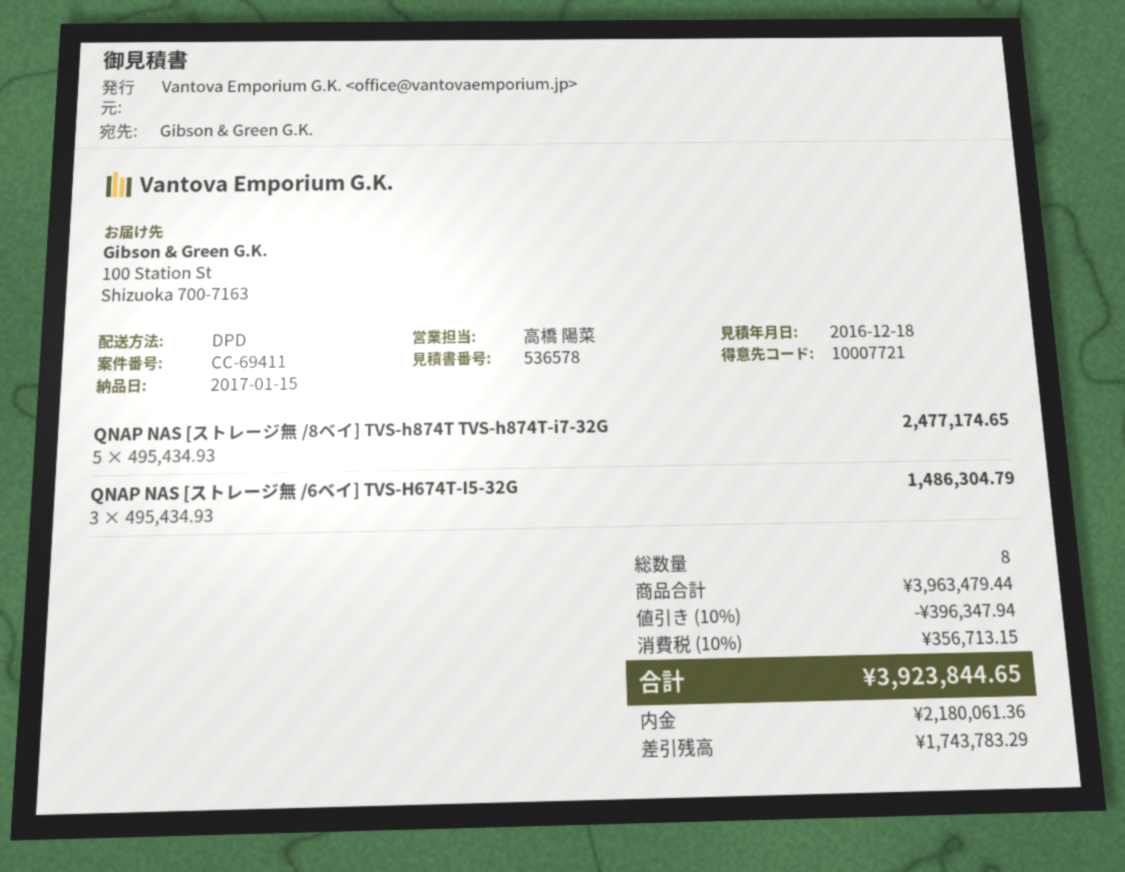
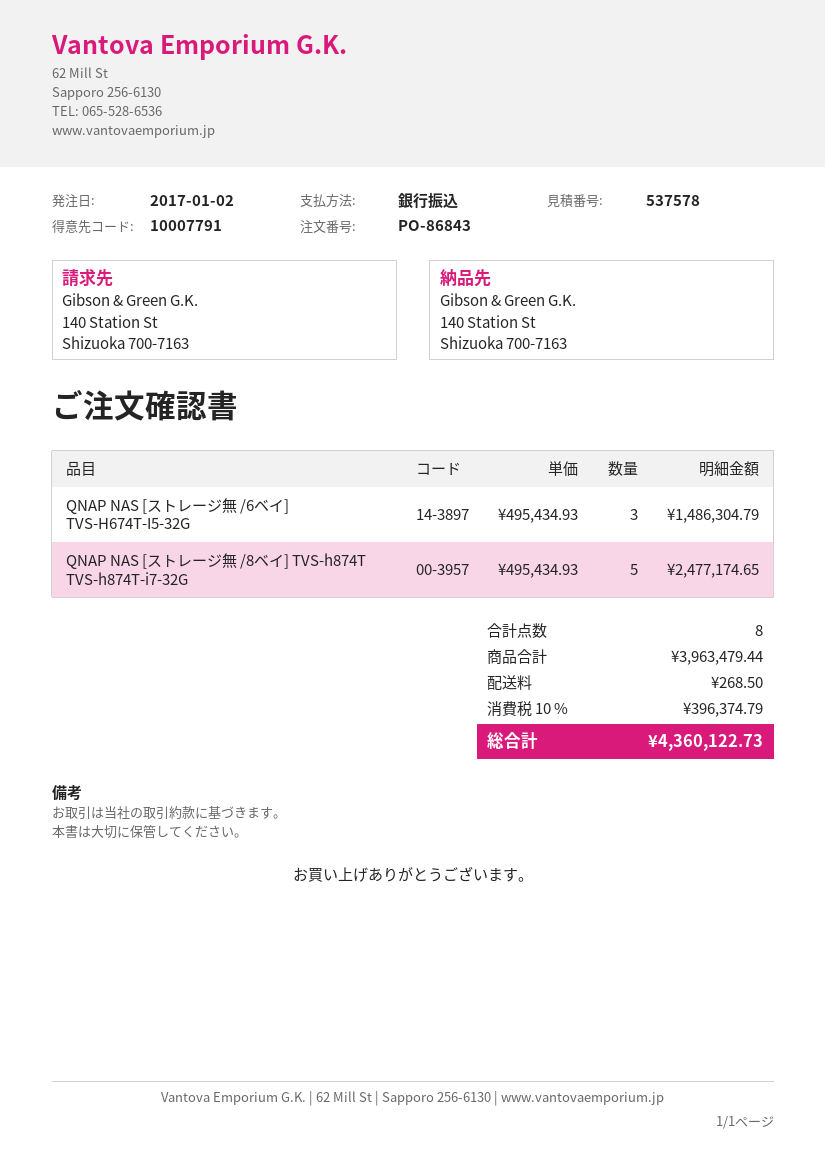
quote number: 536578 -> 537578
customer number: 10007721 -> 10007791
ship to: 100 Station St, Shizuoka 700-7163 -> 140 Station St, Shizuoka 700-7163
discount: 10% = 396347.94 -> none
shipping: none -> 268.50
tax: 10% = 356713.15 -> 10% = 396374.79
total: 3923844.65 -> 4360122.73

